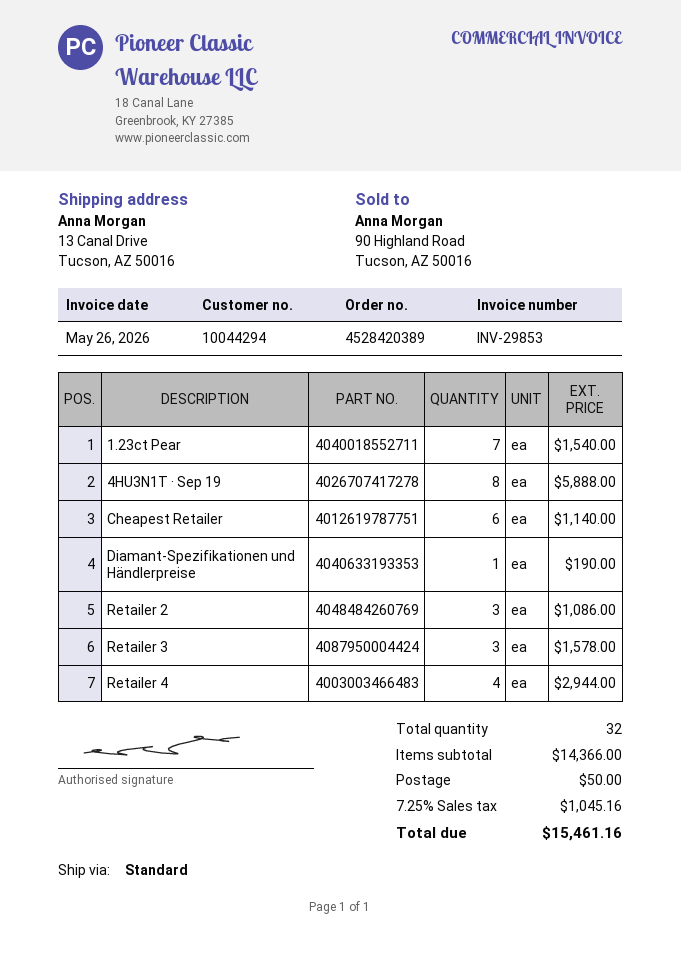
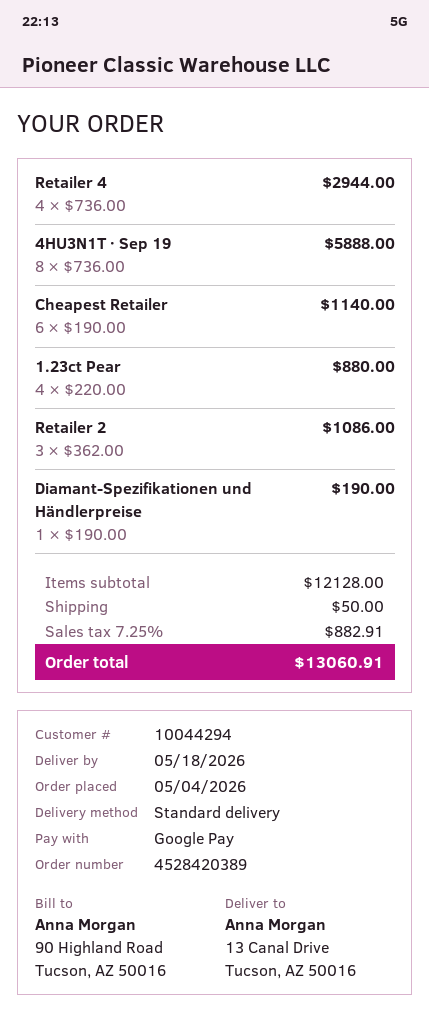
1.23ct Pear: 7 for 1540.00 -> 4 for 880.00
Retailer 3: 3 for 1578.00 -> none
subtotal: 14366.00 -> 12128.00
tax: 7.25% = 1045.16 -> 7.25% = 882.91
total: 15461.16 -> 13060.91

